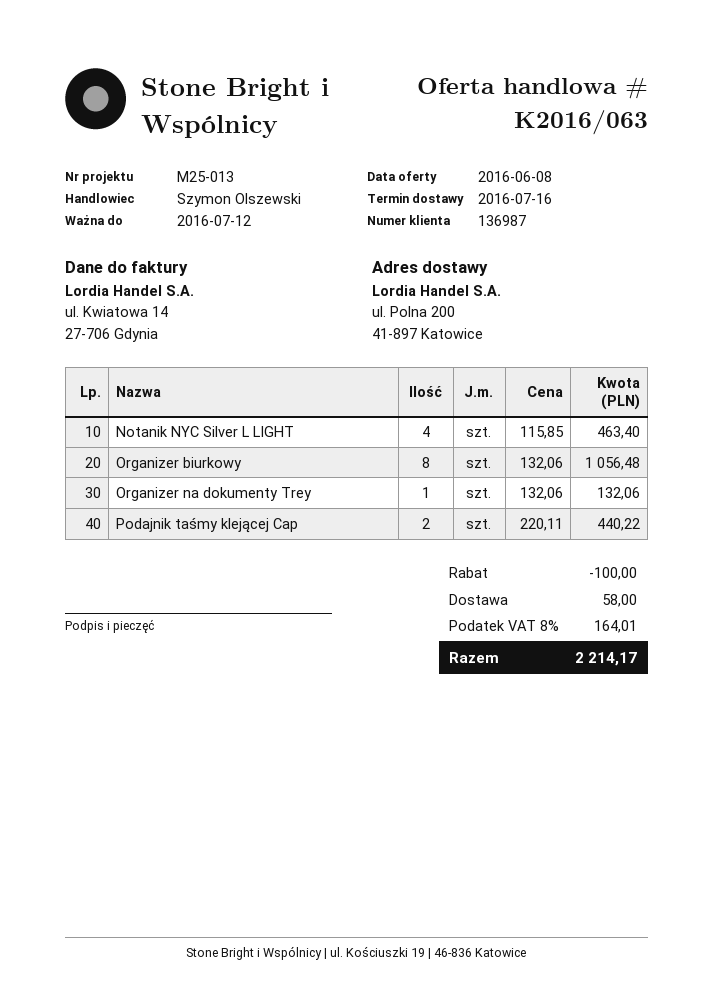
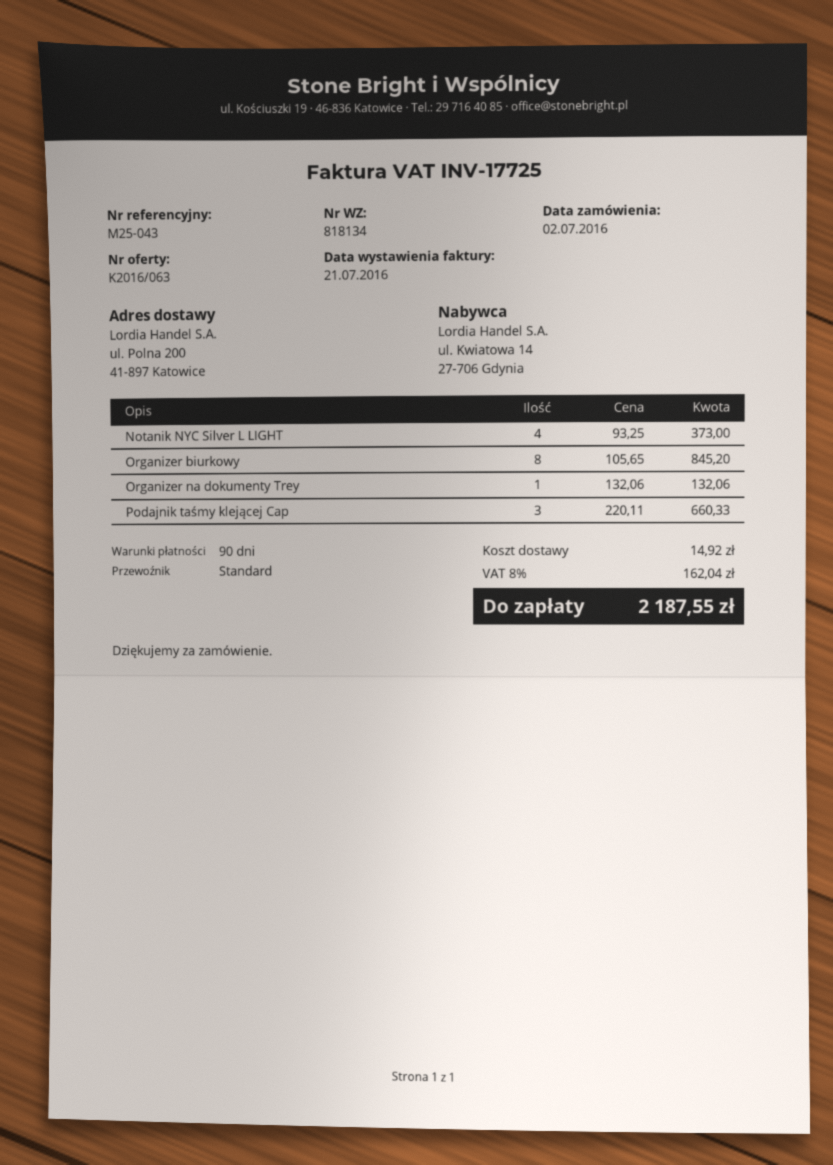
reference: M25-013 -> M25-043
Notanik NYC Silver L LIGHT: 4 x 115.85 = 463.40 -> 4 x 93.25 = 373.00
Organizer biurkowy: 8 x 132.06 = 1056.48 -> 8 x 105.65 = 845.20
Podajnik taśmy klejącej Cap: 2 x 220.11 = 440.22 -> 3 x 220.11 = 660.33
discount: 100.00 -> none
shipping: 58.00 -> 14.92
tax: 8% = 164.01 -> 8% = 162.04
total: 2214.17 -> 2187.55

